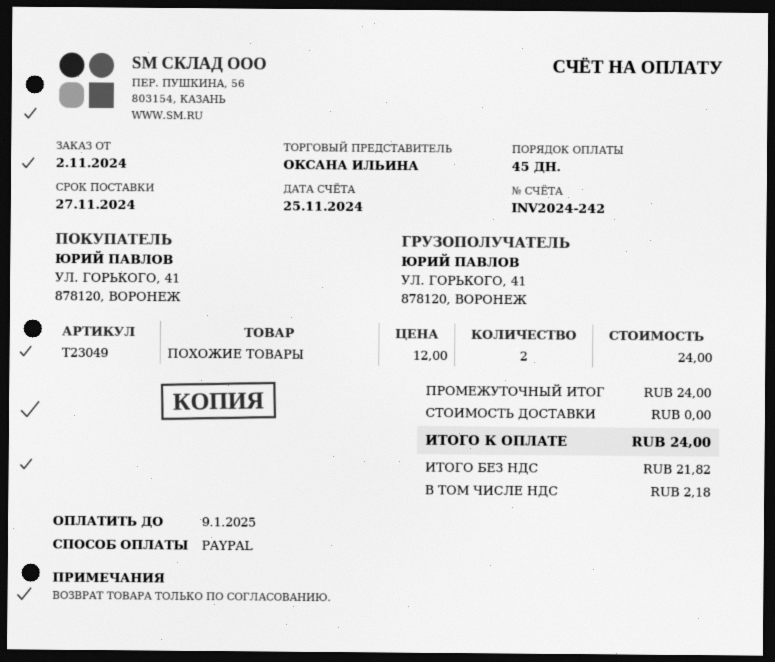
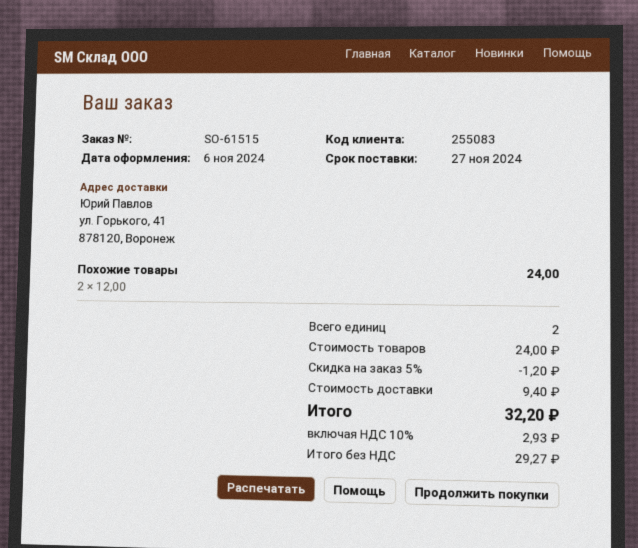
order date: 2024-11-02 -> 2024-11-06
discount: none -> 5% = 1.20
shipping: 0.00 -> 9.40
net: 21.82 -> 29.27
tax: 2.18 -> 2.93
total: 24.00 -> 32.20

